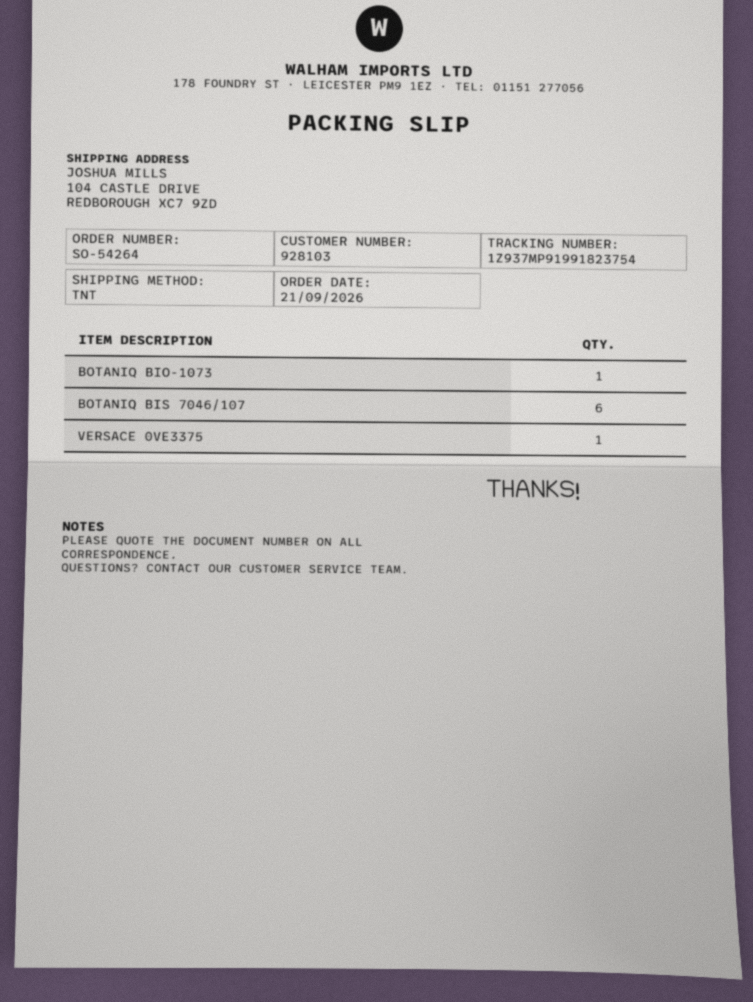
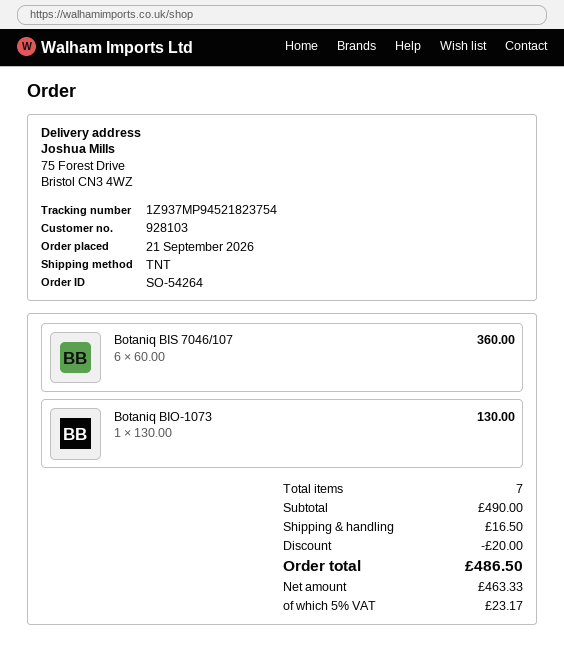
tracking number: 1Z937MP91991823754 -> 1Z937MP94521823754
ship to: 104 CASTLE DRIVE, REDBOROUGH XC7 9ZD -> 75 Forest Drive, Bristol CN3 4WZ
VERSACE 0VE3375: 1 -> none

